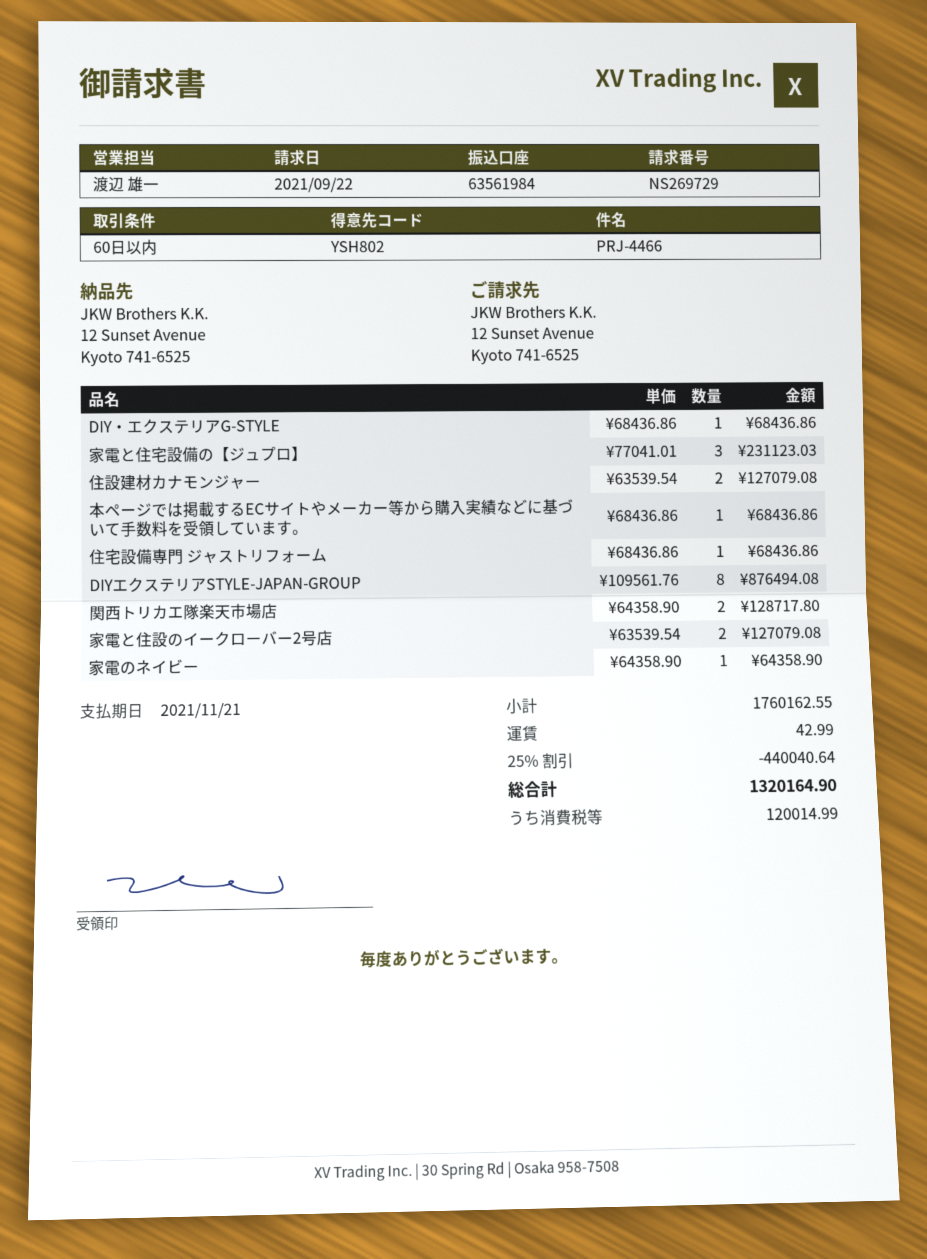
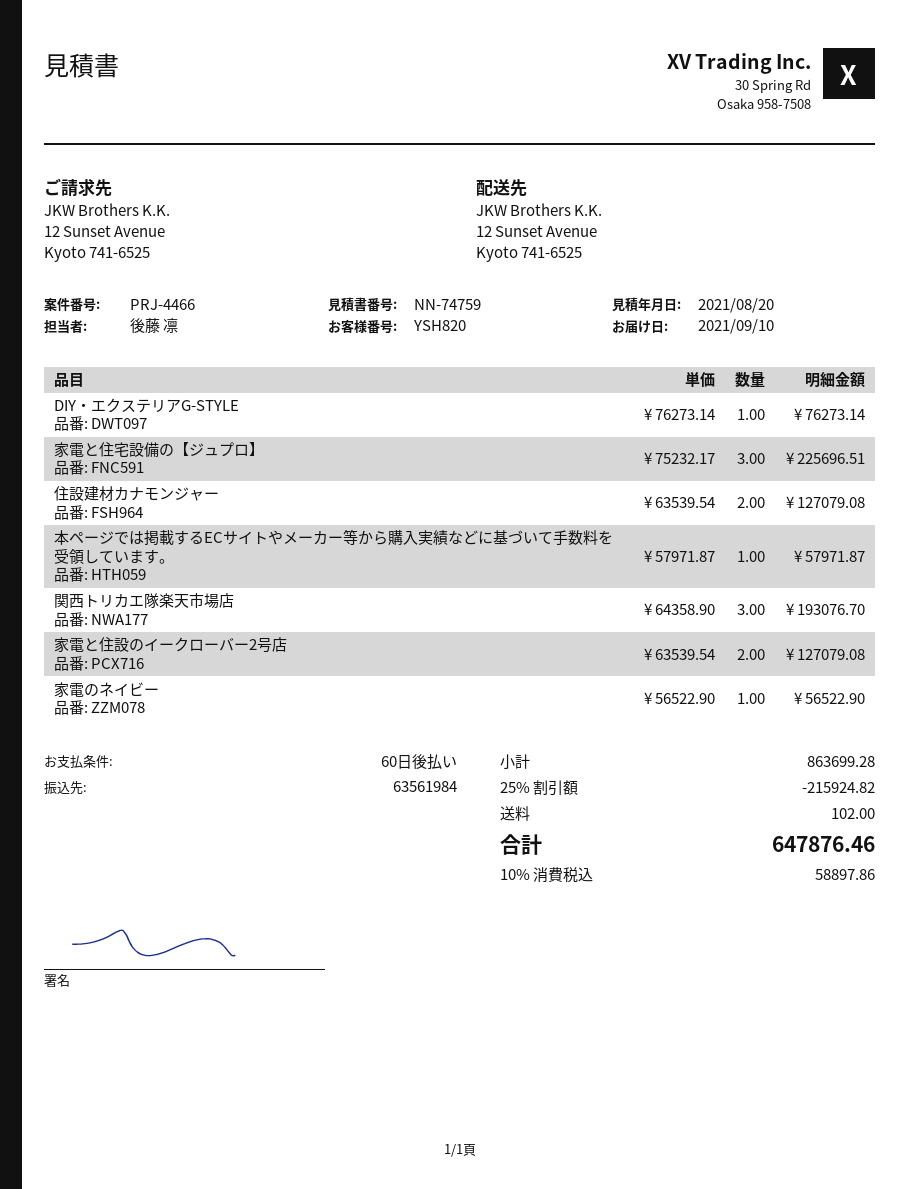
customer number: YSH802 -> YSH820
sales rep: 渡辺 雄一 -> 後藤 凛
DIY・エクステリアG-STYLE: 1 x 68436.86 = 68436.86 -> 1 x 76273.14 = 76273.14
家電と住宅設備の【ジュプロ】: 3 x 77041.01 = 231123.03 -> 3 x 75232.17 = 225696.51
本ページでは掲載するECサイトやメーカー等から購入実績などに基づいて手数料を受領しています。: 1 x 68436.86 = 68436.86 -> 1 x 57971.87 = 57971.87
住宅設備専門 ジャストリフォーム: 1 x 68436.86 = 68436.86 -> none
DIYエクステリアSTYLE-JAPAN-GROUP: 8 x 109561.76 = 876494.08 -> none
関西トリカエ隊楽天市場店: 2 x 64358.90 = 128717.80 -> 3 x 64358.90 = 193076.70
家電のネイビー: 1 x 64358.90 = 64358.90 -> 1 x 56522.90 = 56522.90
subtotal: 1760162.55 -> 863699.28
discount: 25% = 440040.64 -> 25% = 215924.82
shipping: 42.99 -> 102.00
tax: 120014.99 -> 58897.86
total: 1320164.90 -> 647876.46

